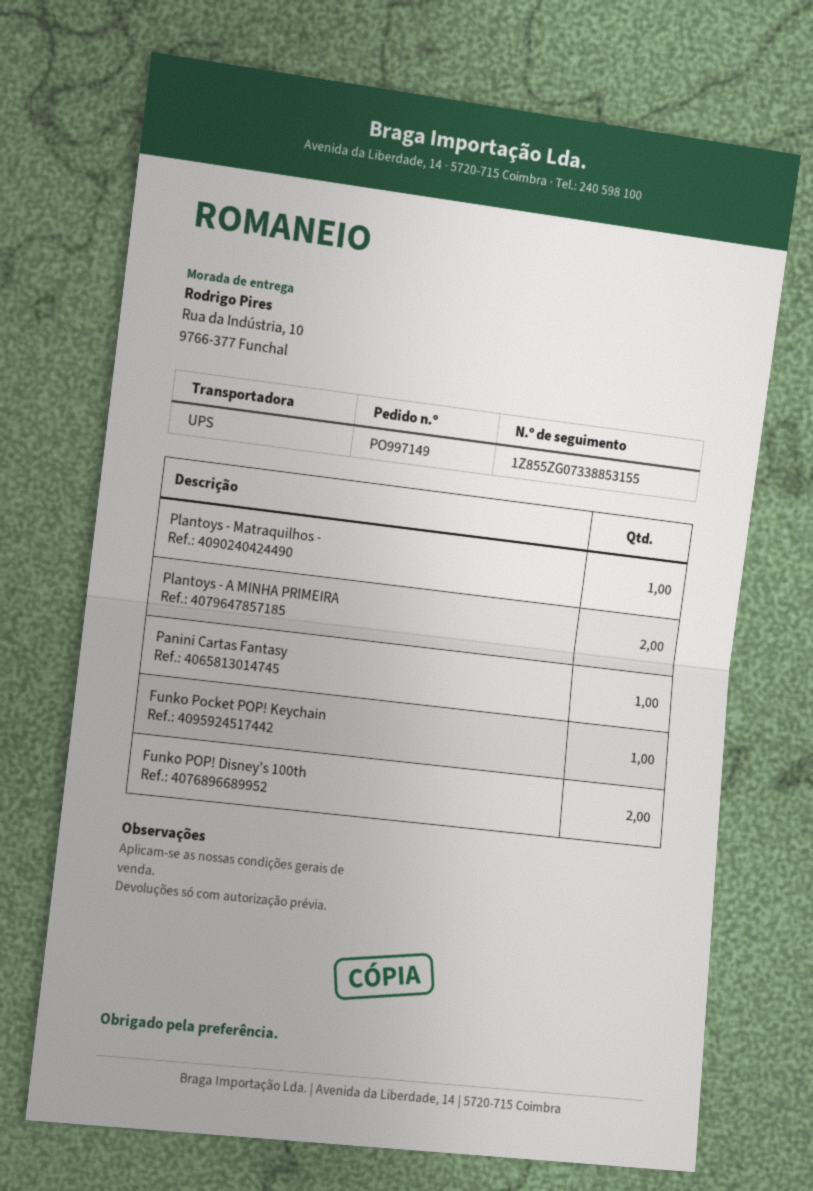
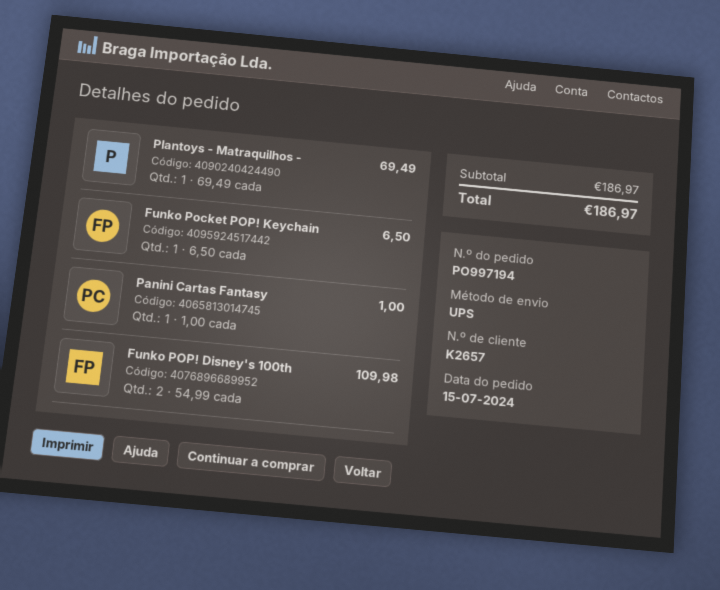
order number: PO997149 -> PO997194
Plantoys - A MINHA PRIMEIRA: 2 -> none

